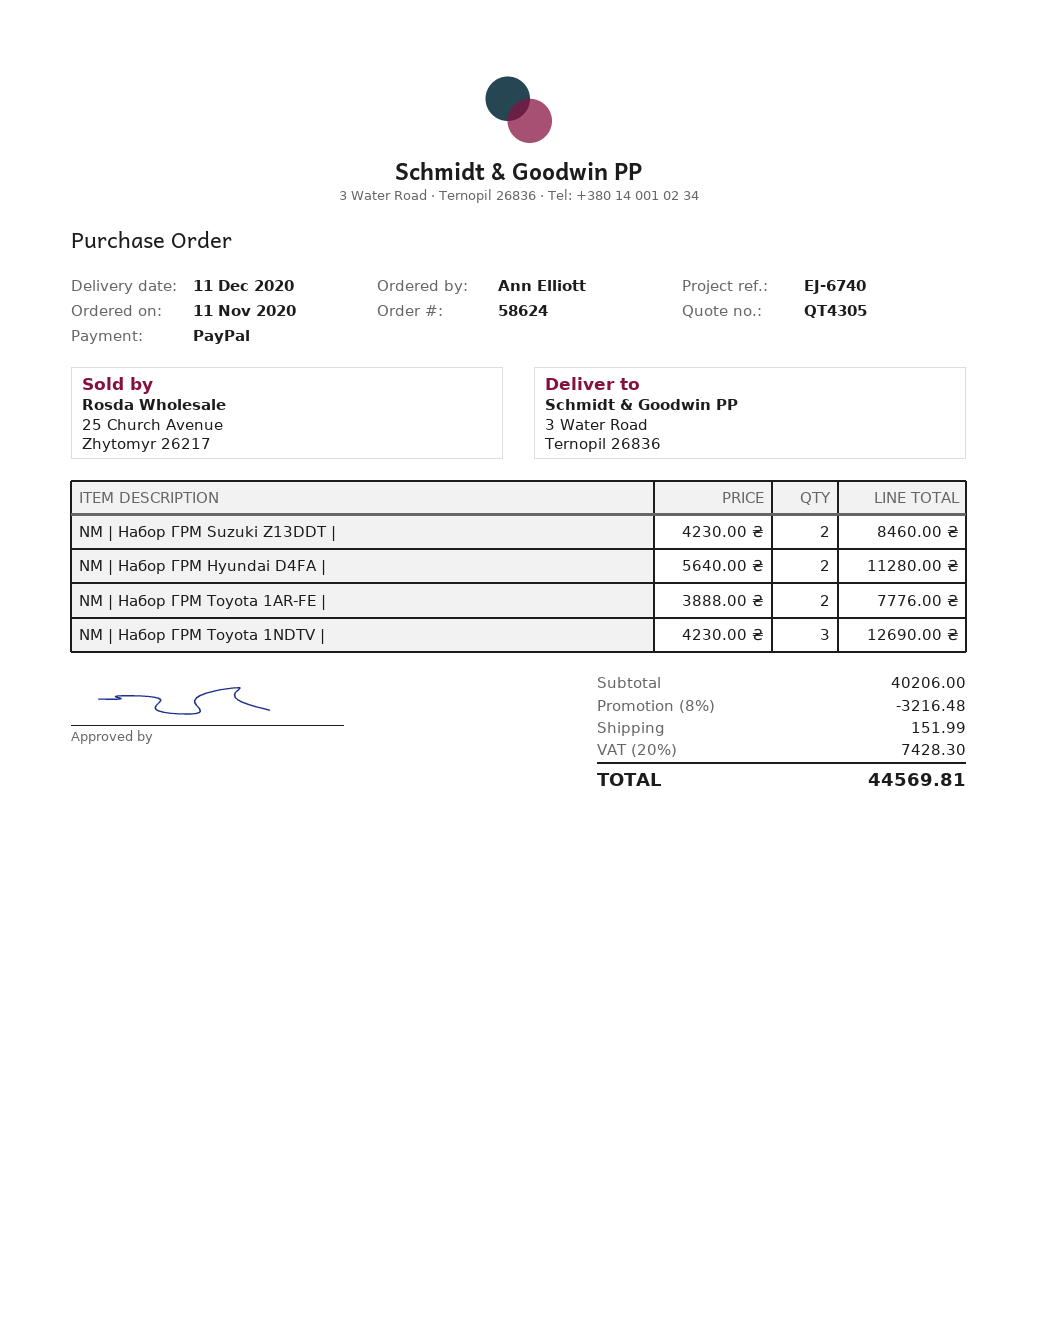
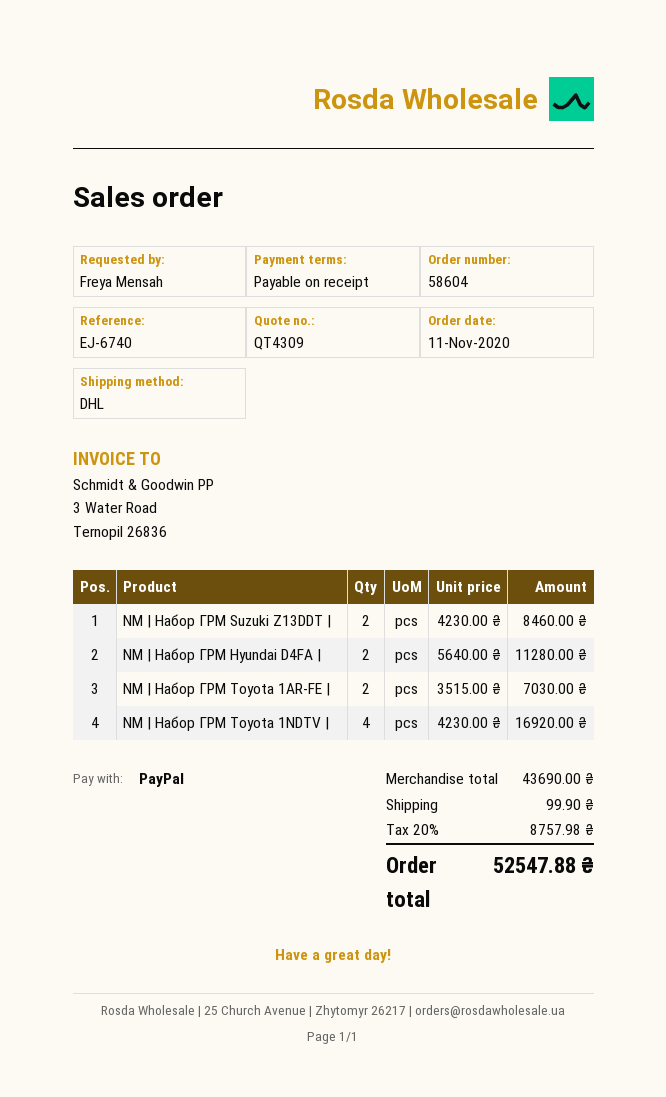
quote number: QT4305 -> QT4309
order number: 58624 -> 58604
ordered by: Ann Elliott -> Freya Mensah
NM | Набор ГРМ Toyota 1AR-FE |: 2 x 3888.00 = 7776.00 -> 2 x 3515.00 = 7030.00
NM | Набор ГРМ Toyota 1NDTV |: 3 x 4230.00 = 12690.00 -> 4 x 4230.00 = 16920.00
subtotal: 40206.00 -> 43690.00
discount: 8% = 3216.48 -> none
shipping: 151.99 -> 99.90
tax: 20% = 7428.30 -> 20% = 8757.98
total: 44569.81 -> 52547.88

